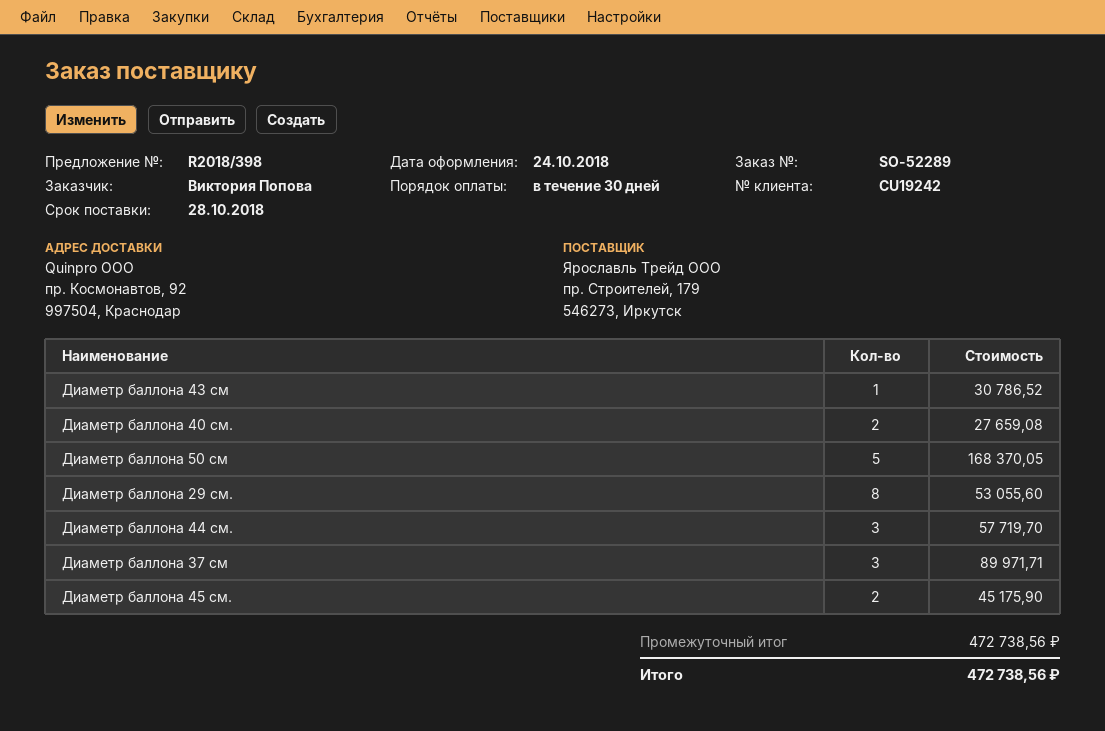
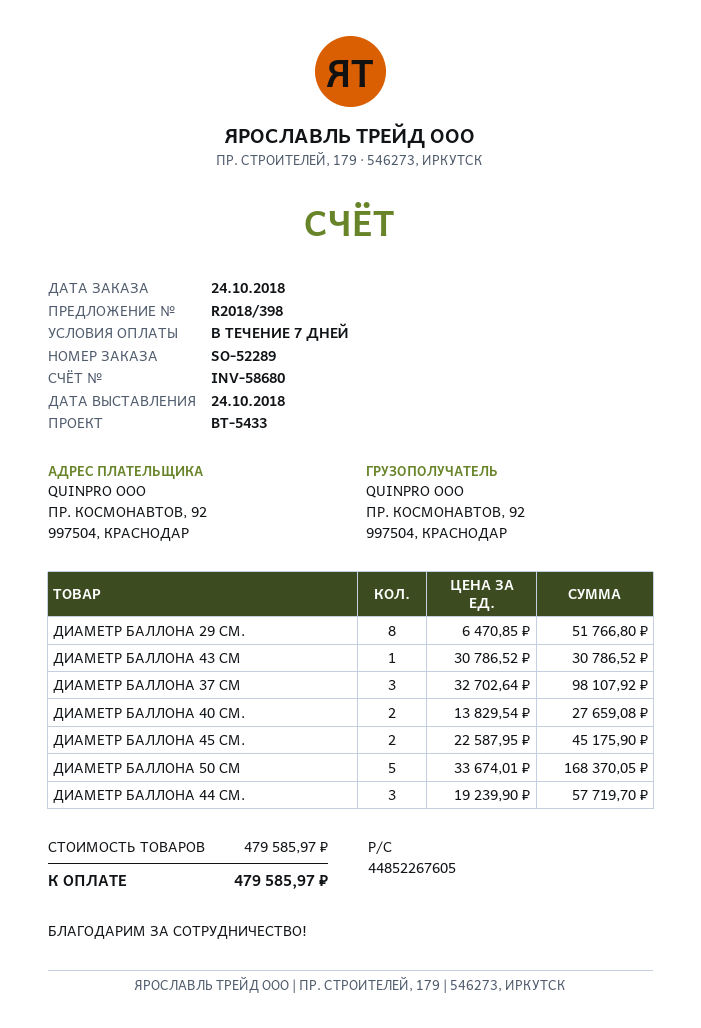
payment terms: 30 days -> 7 days
Диаметр баллона 29 см.: 8 for 53055.60 -> 8 for 51766.80
Диаметр баллона 37 см: 3 for 89971.71 -> 3 for 98107.92
subtotal: 472738.56 -> 479585.97
total: 472738.56 -> 479585.97

